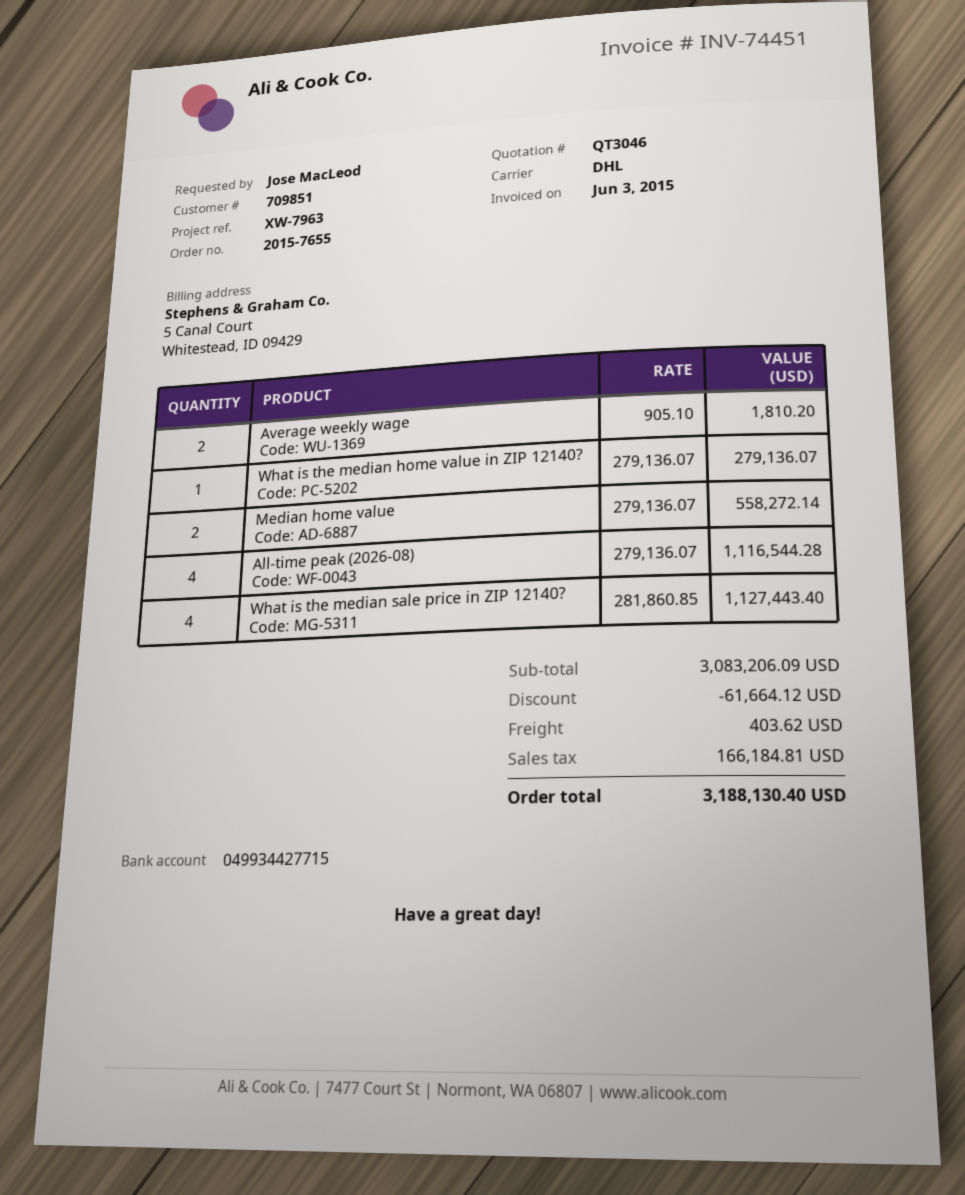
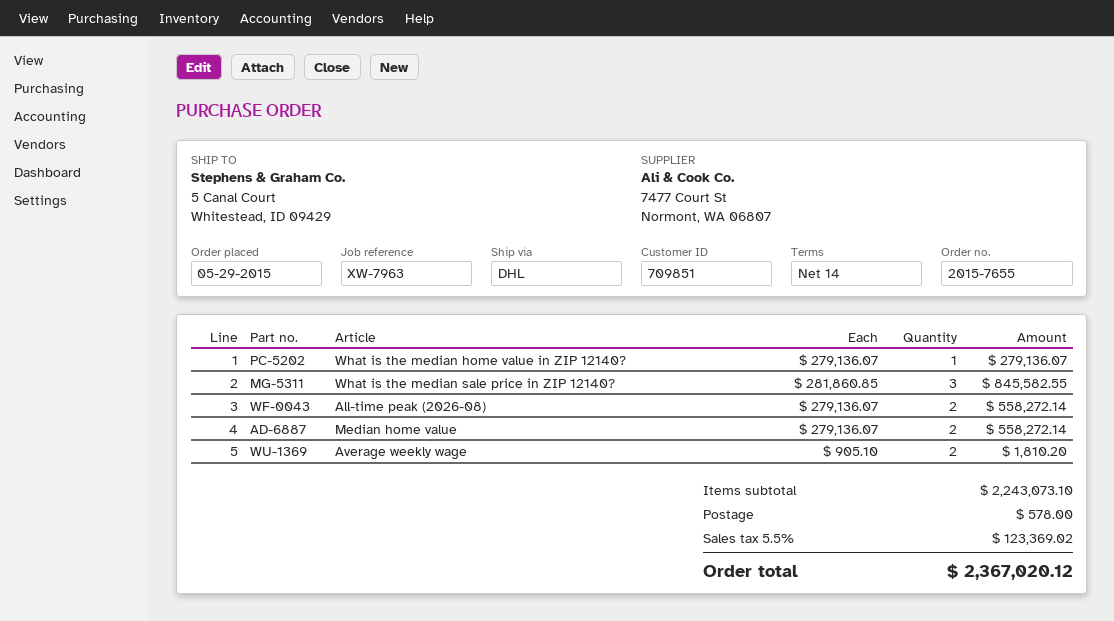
All-time peak (2026-08): 4 x 279136.07 = 1116544.28 -> 2 x 279136.07 = 558272.14
What is the median sale price in ZIP 12140?: 4 x 281860.85 = 1127443.40 -> 3 x 281860.85 = 845582.55
subtotal: 3083206.09 -> 2243073.10
discount: 61664.12 -> none
shipping: 403.62 -> 578.00
tax: 166184.81 -> 123369.02
total: 3188130.40 -> 2367020.12

